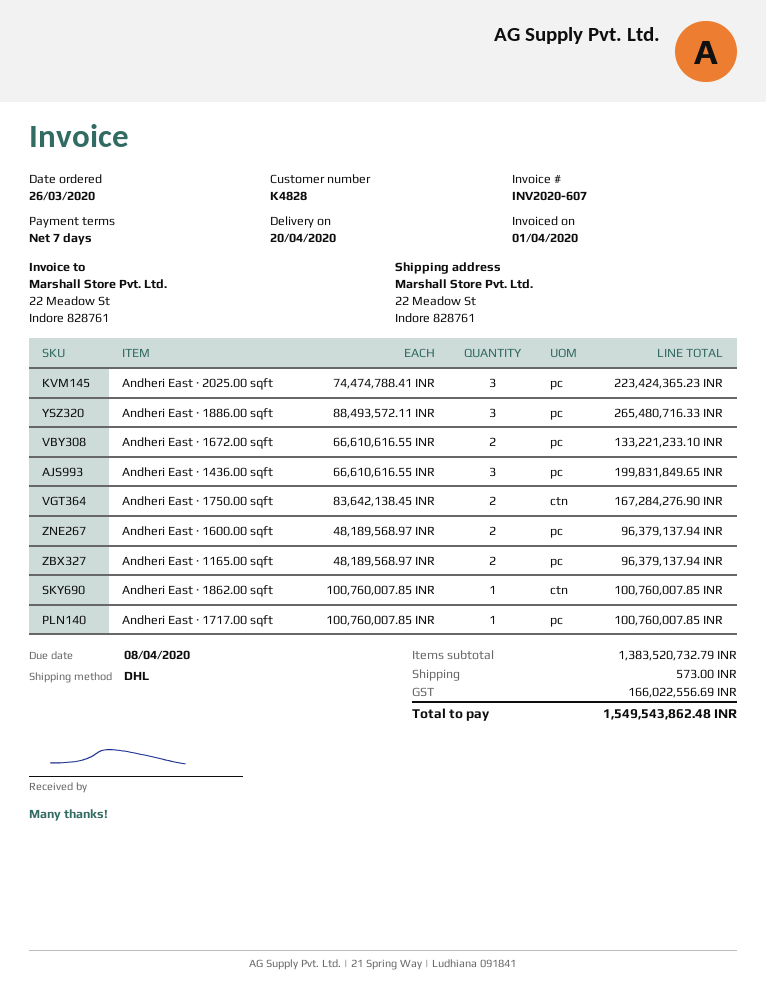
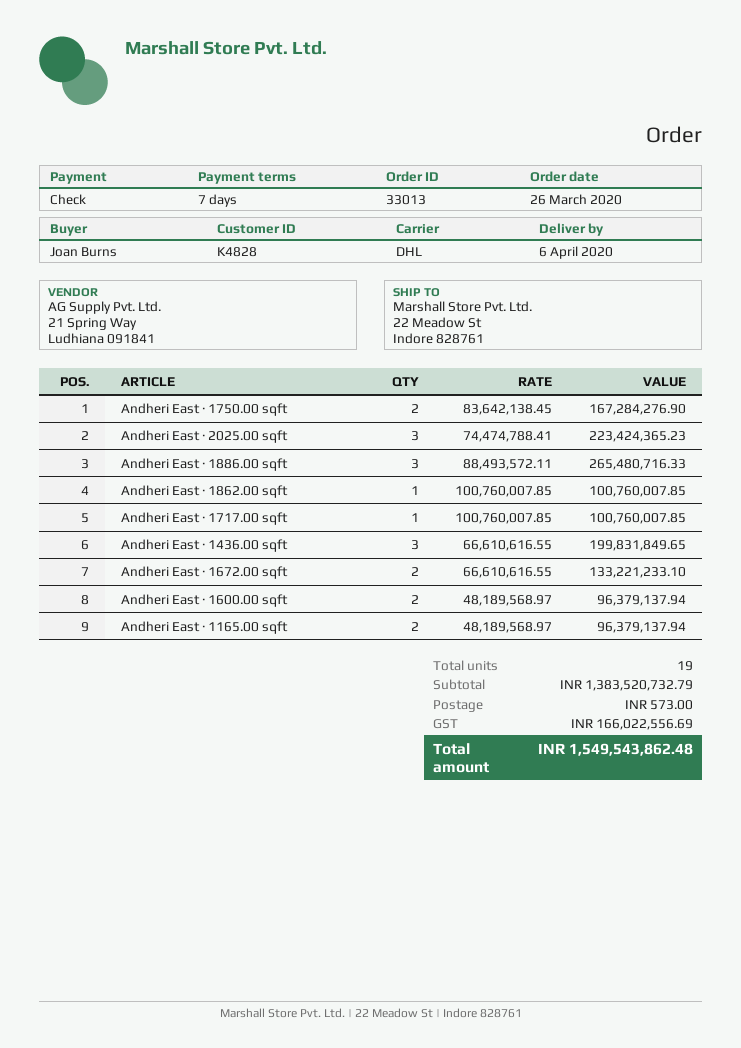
delivery date: 2020-04-20 -> 2020-04-06

